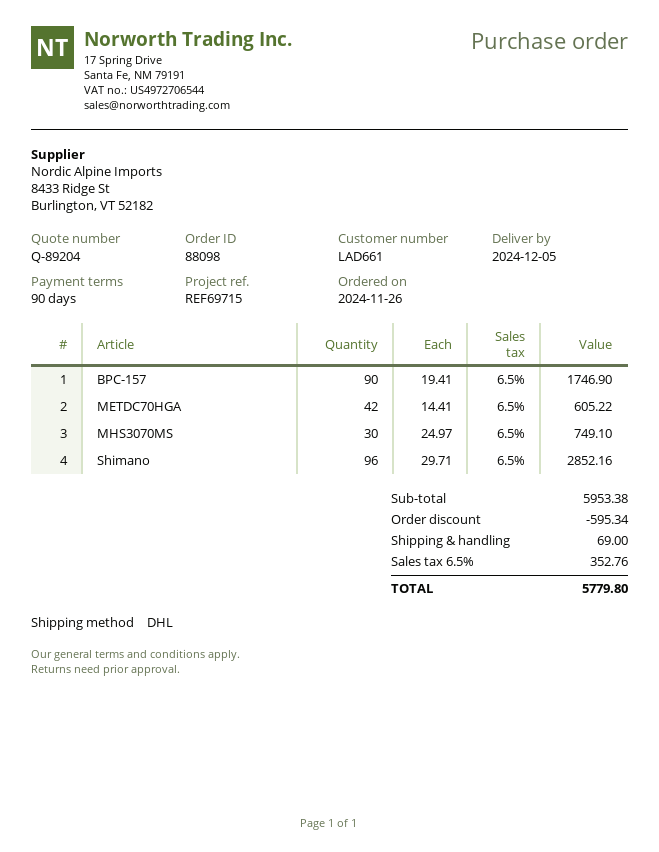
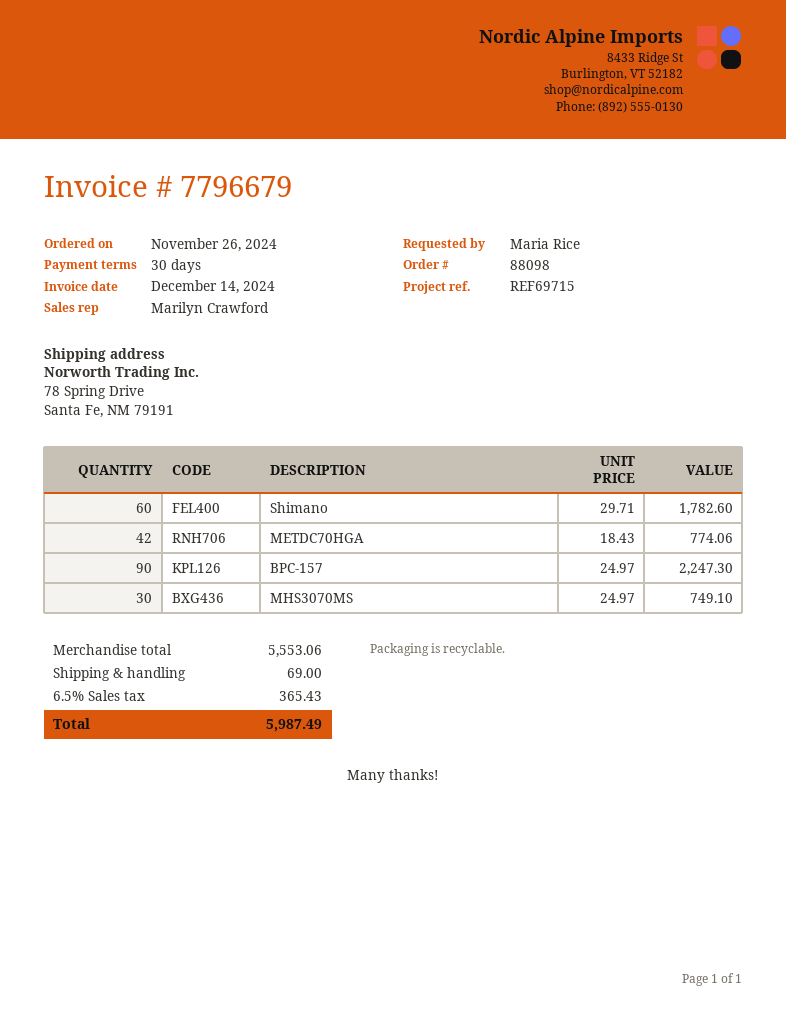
payment terms: 90 days -> 30 days
BPC-157: 90 x 19.41 = 1746.90 -> 90 x 24.97 = 2247.30
METDC70HGA: 42 x 14.41 = 605.22 -> 42 x 18.43 = 774.06
Shimano: 96 x 29.71 = 2852.16 -> 60 x 29.71 = 1782.60
subtotal: 5953.38 -> 5553.06
discount: 595.34 -> none
tax: 6.5% = 352.76 -> 6.5% = 365.43
total: 5779.80 -> 5987.49

